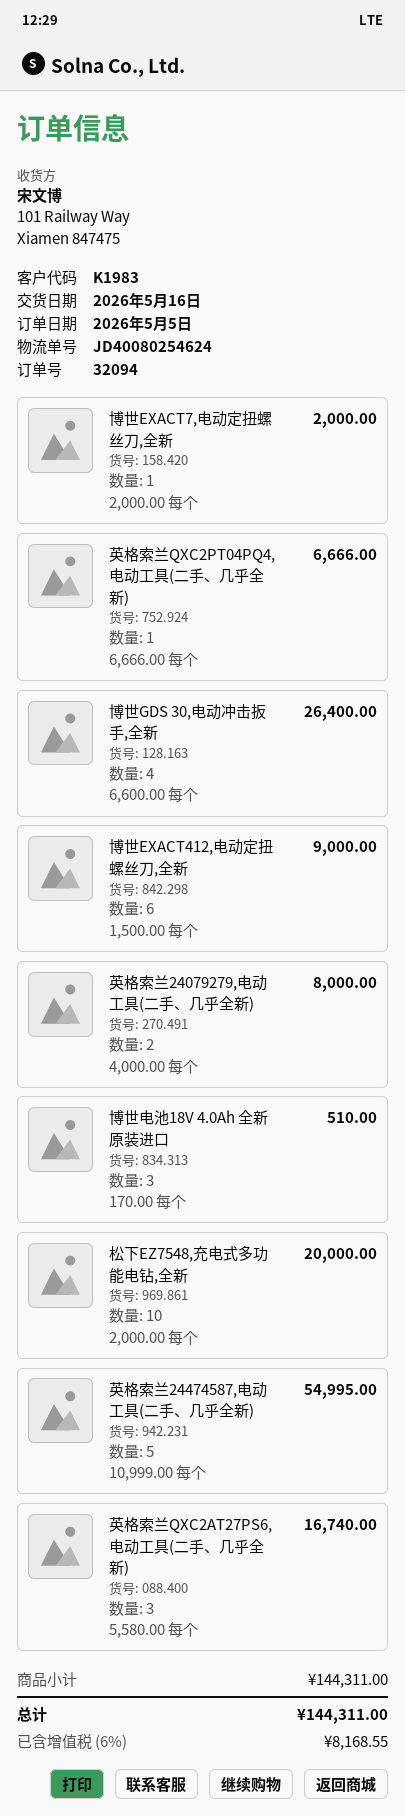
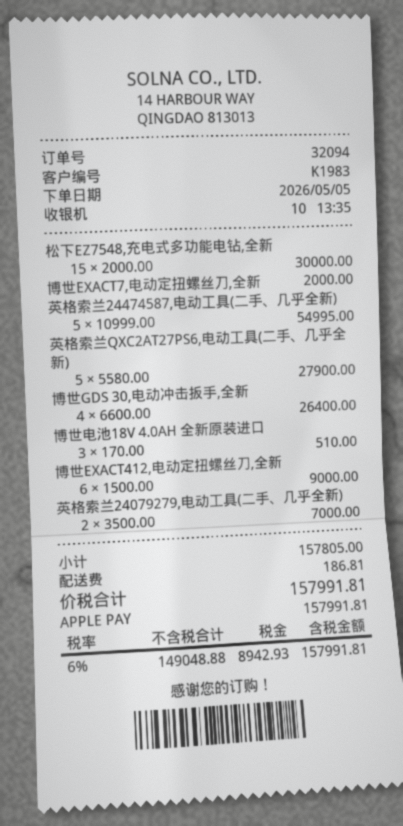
英格索兰QXC2PT04PQ4,电动工具(二手、几乎全新): 1 x 6666.00 = 6666.00 -> none
英格索兰24079279,电动工具(二手、几乎全新): 2 x 4000.00 = 8000.00 -> 2 x 3500.00 = 7000.00
松下EZ7548,充电式多功能电钻,全新: 10 x 2000.00 = 20000.00 -> 15 x 2000.00 = 30000.00
英格索兰QXC2AT27PS6,电动工具(二手、几乎全新): 3 x 5580.00 = 16740.00 -> 5 x 5580.00 = 27900.00
subtotal: 144311.00 -> 157805.00
shipping: none -> 186.81
tax: 6% = 8168.55 -> 6% = 8942.93
total: 144311.00 -> 157991.81

